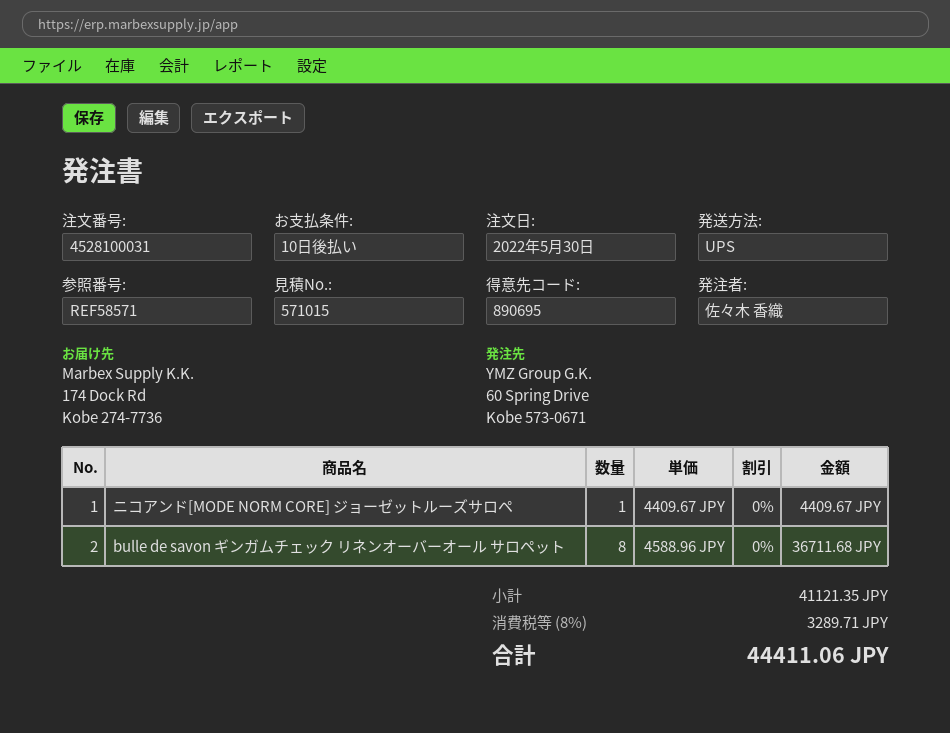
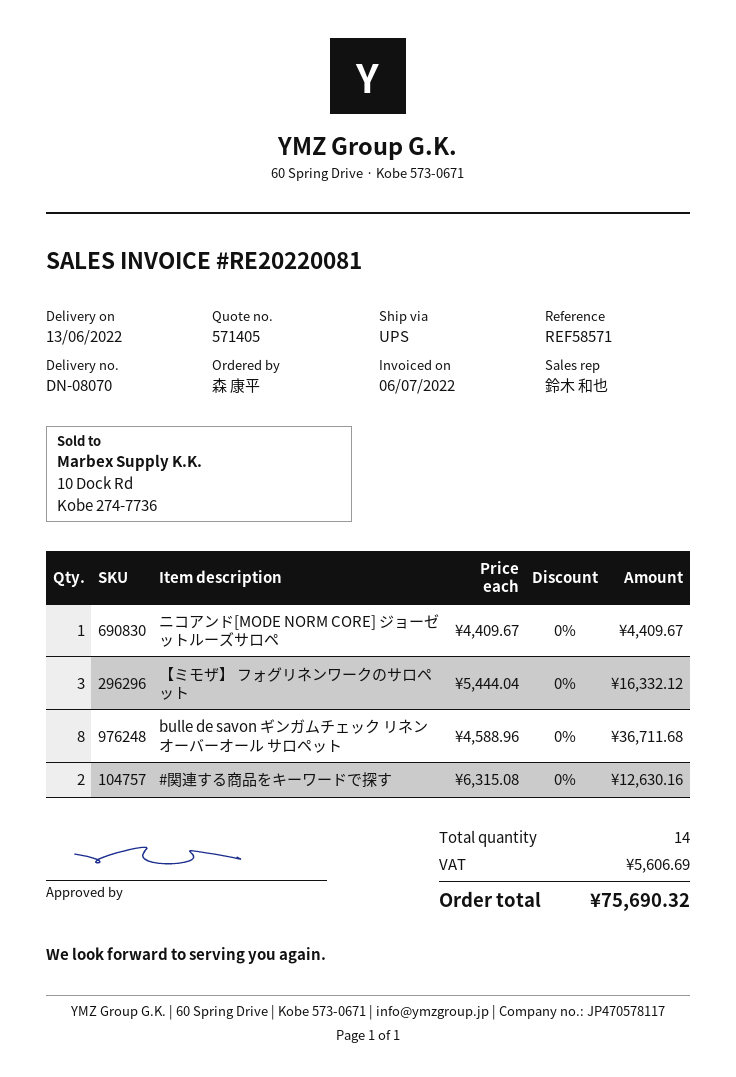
quote number: 571015 -> 571405
ordered by: 佐々木 香織 -> 森 康平
【ミモザ】 フォグリネンワークのサロペット: none -> 3 x 5444.04 = 16332.12
#関連する商品をキーワードで探す: none -> 2 x 6315.08 = 12630.16
tax: 3289.71 -> 5606.69
total: 44411.06 -> 75690.32

